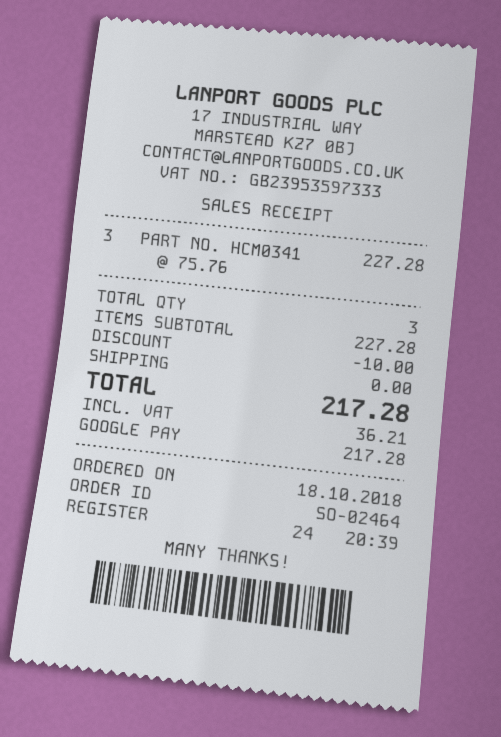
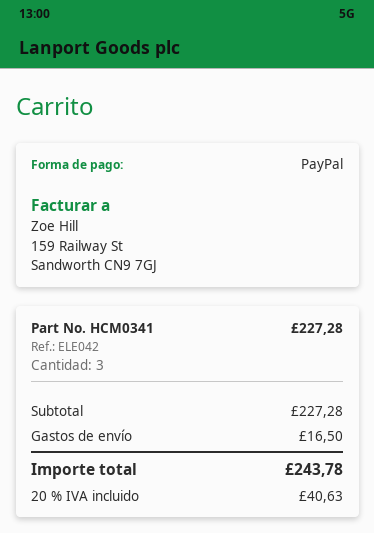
payment method: Google Pay -> PayPal
discount: 10.00 -> none
shipping: 0.00 -> 16.50
tax: 36.21 -> 40.63
total: 217.28 -> 243.78

